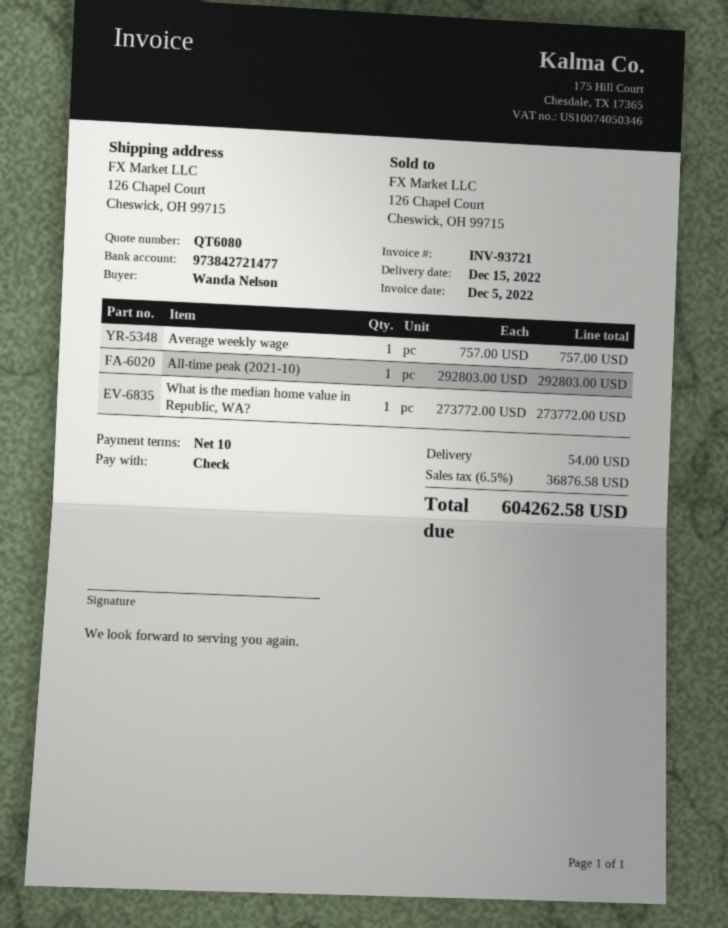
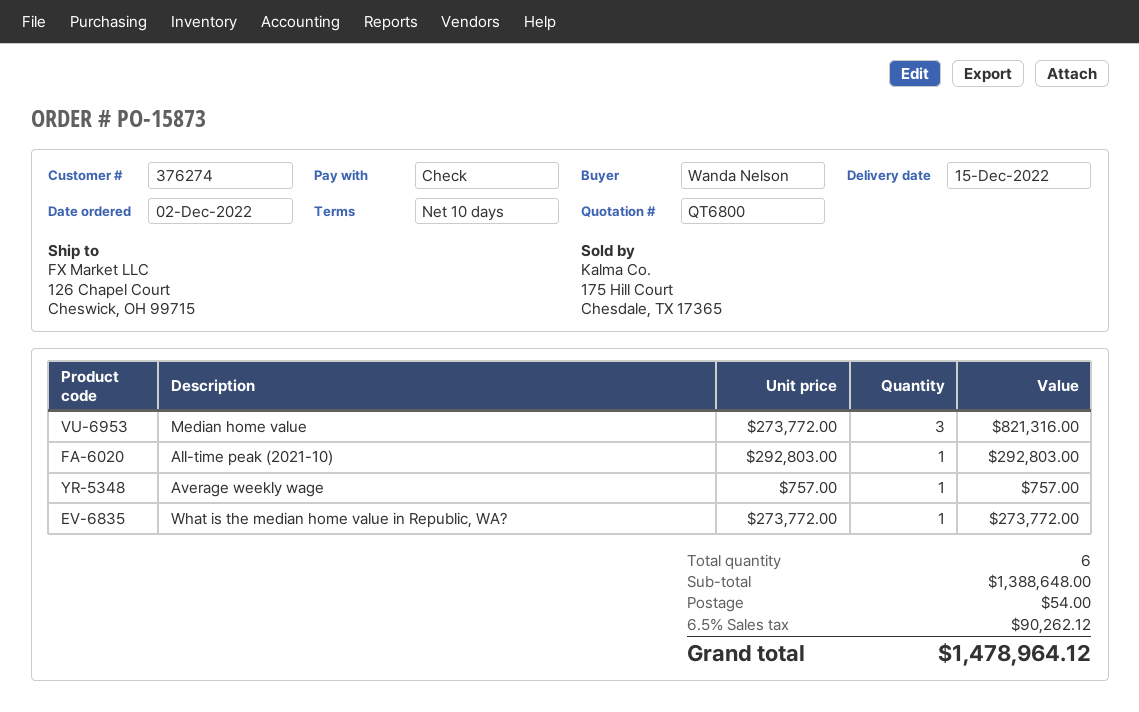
quote number: QT6080 -> QT6800
Median home value: none -> 3 x 273772.00 = 821316.00
tax: 6.5% = 36876.58 -> 6.5% = 90262.12
total: 604262.58 -> 1478964.12

